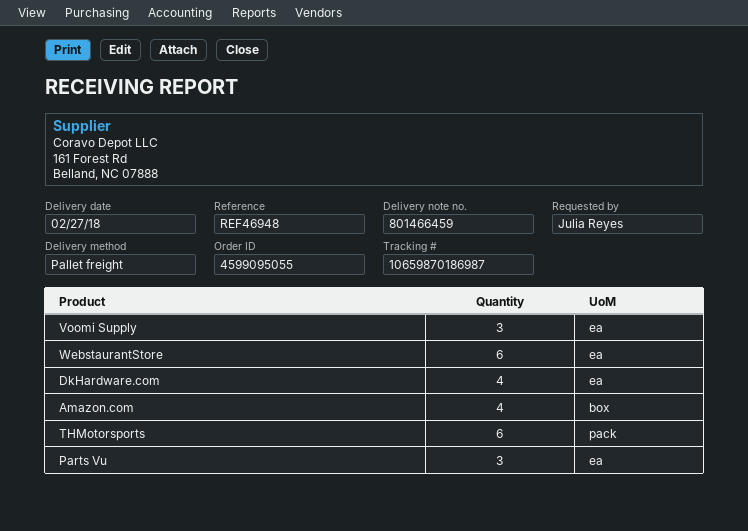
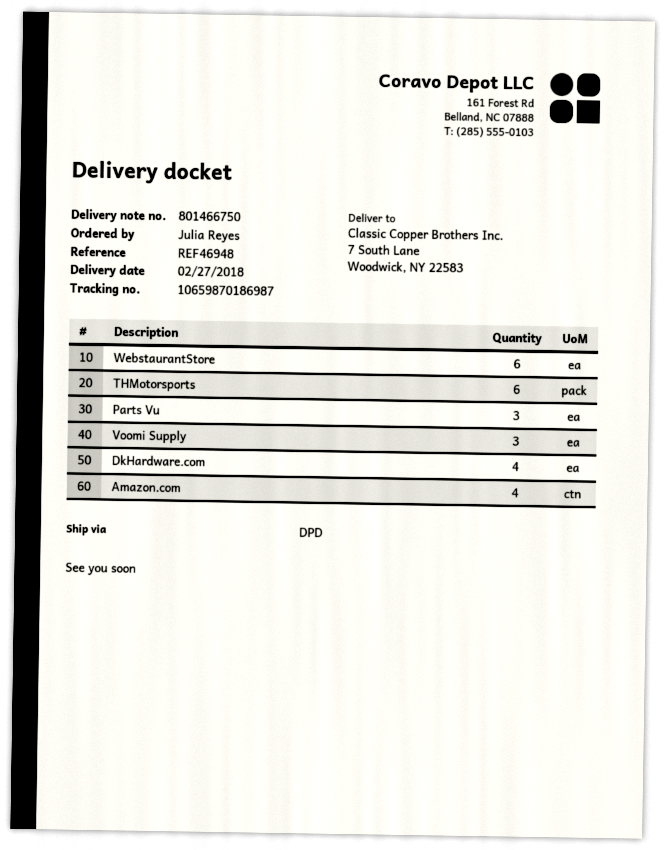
delivery note number: 801466459 -> 801466750
shipping method: pallet freight -> DPD

